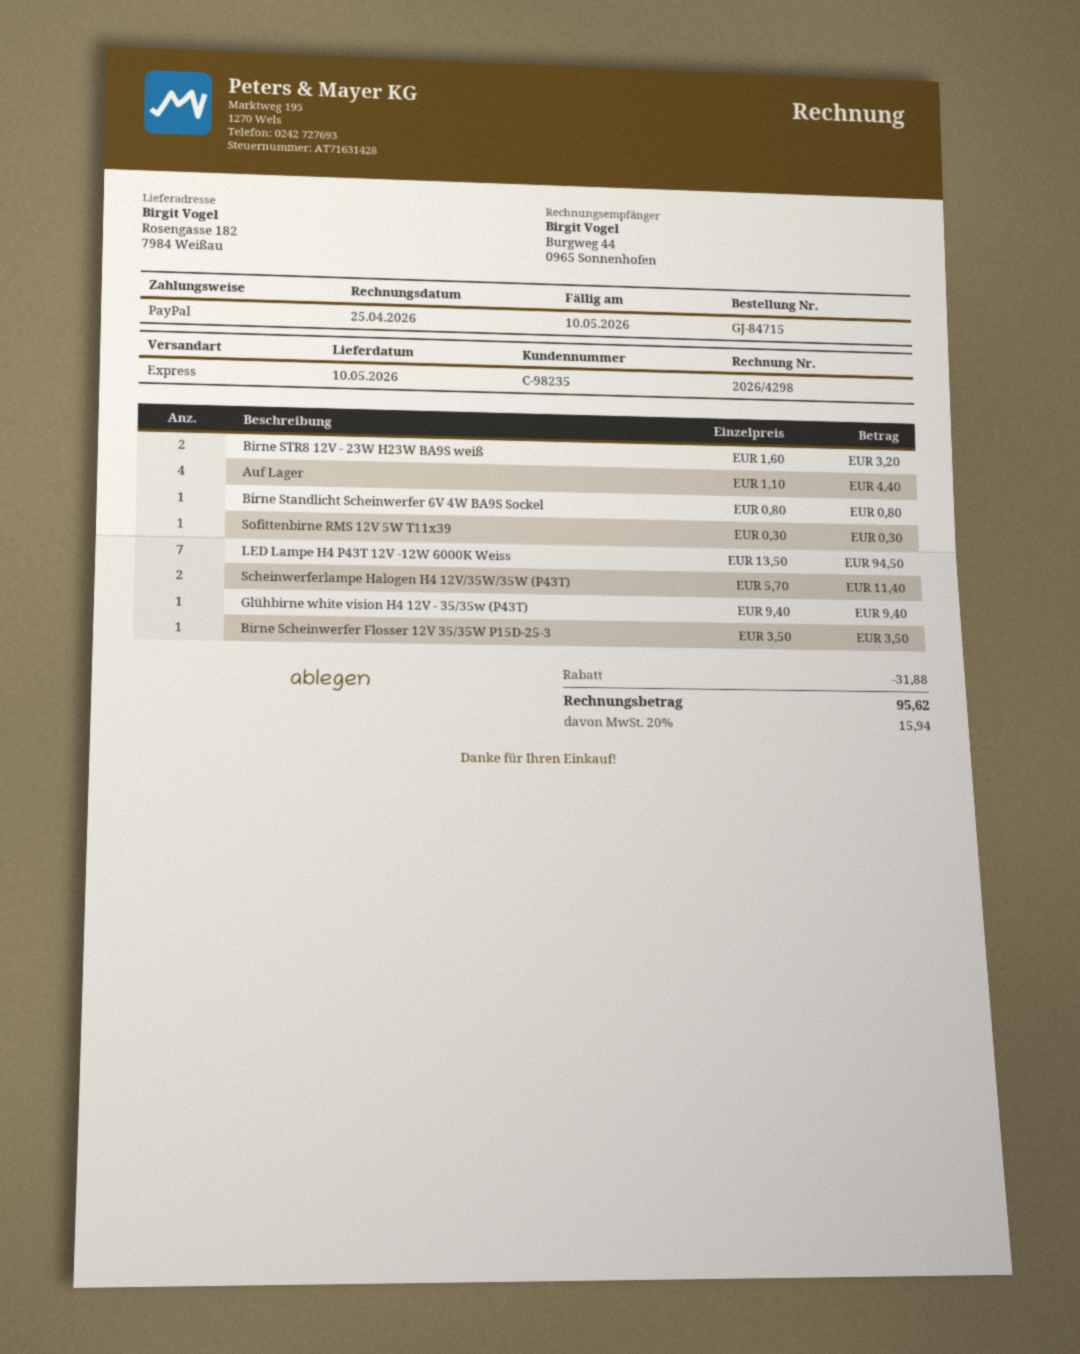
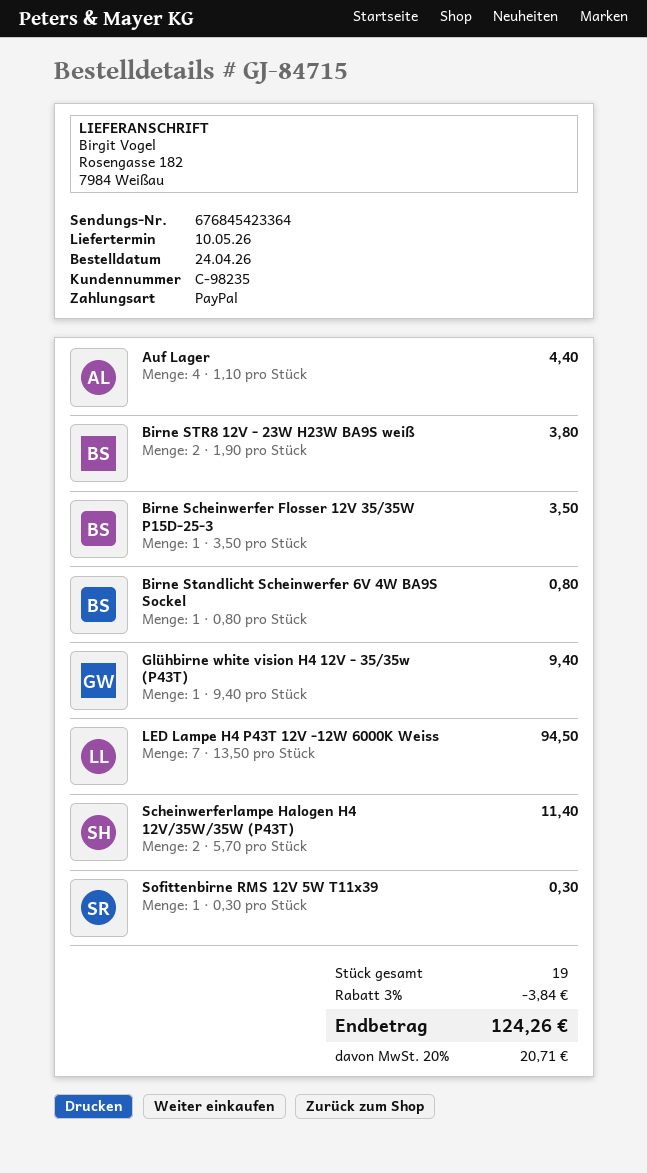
Birne STR8 12V - 23W H23W BA9S weiß: 2 x 1.60 = 3.20 -> 2 x 1.90 = 3.80
discount: 31.88 -> 3.84
tax: 20% = 15.94 -> 20% = 20.71
total: 95.62 -> 124.26

